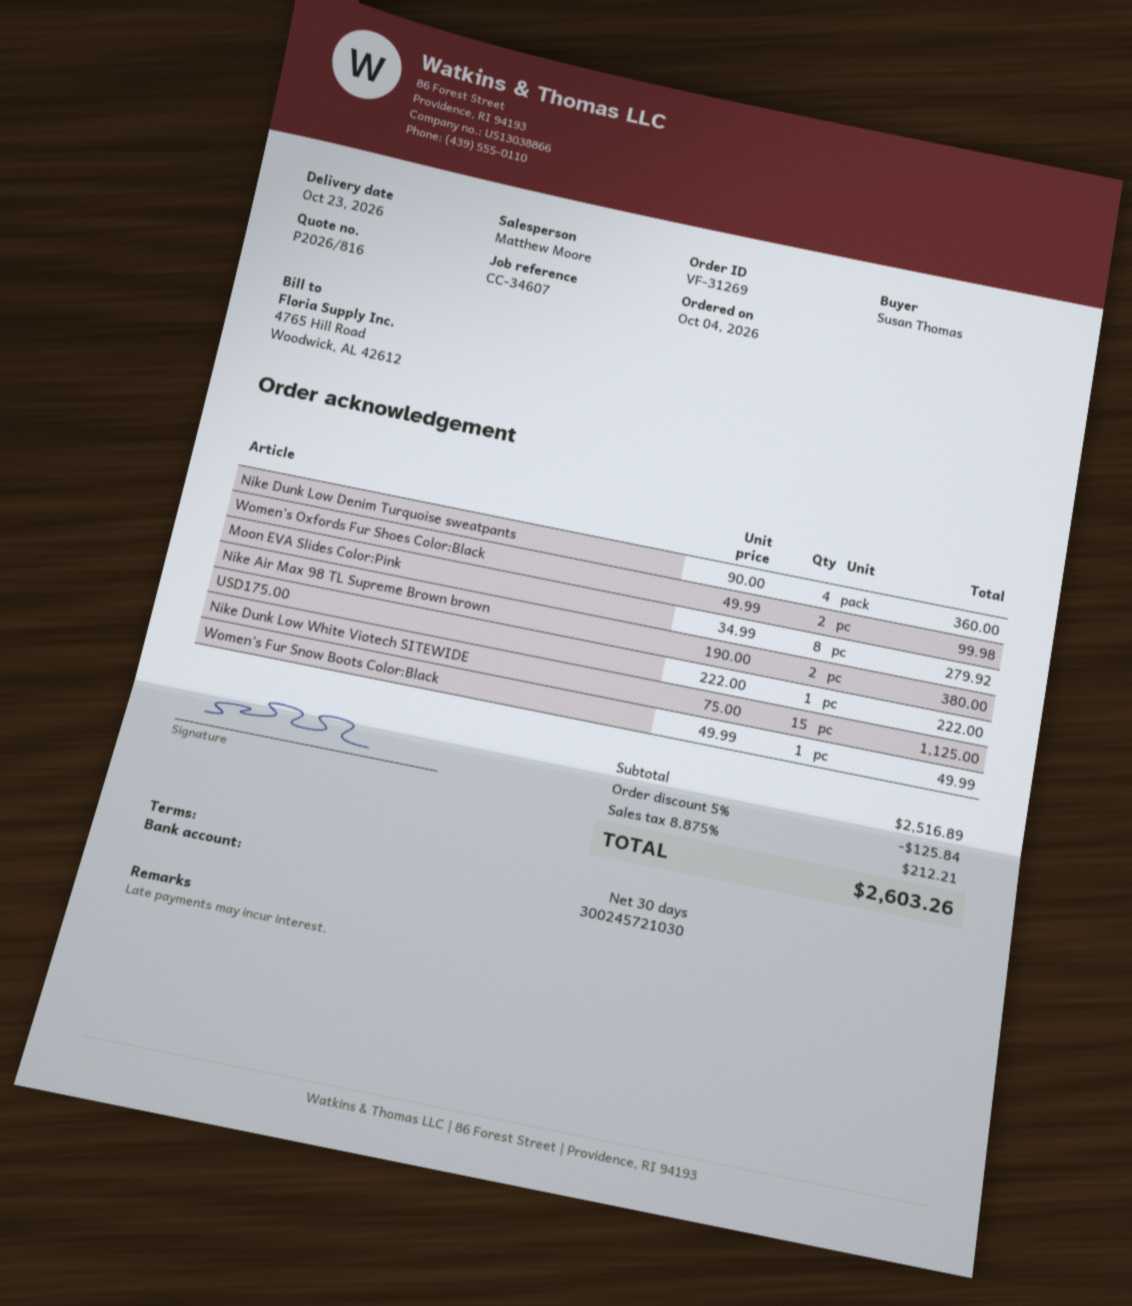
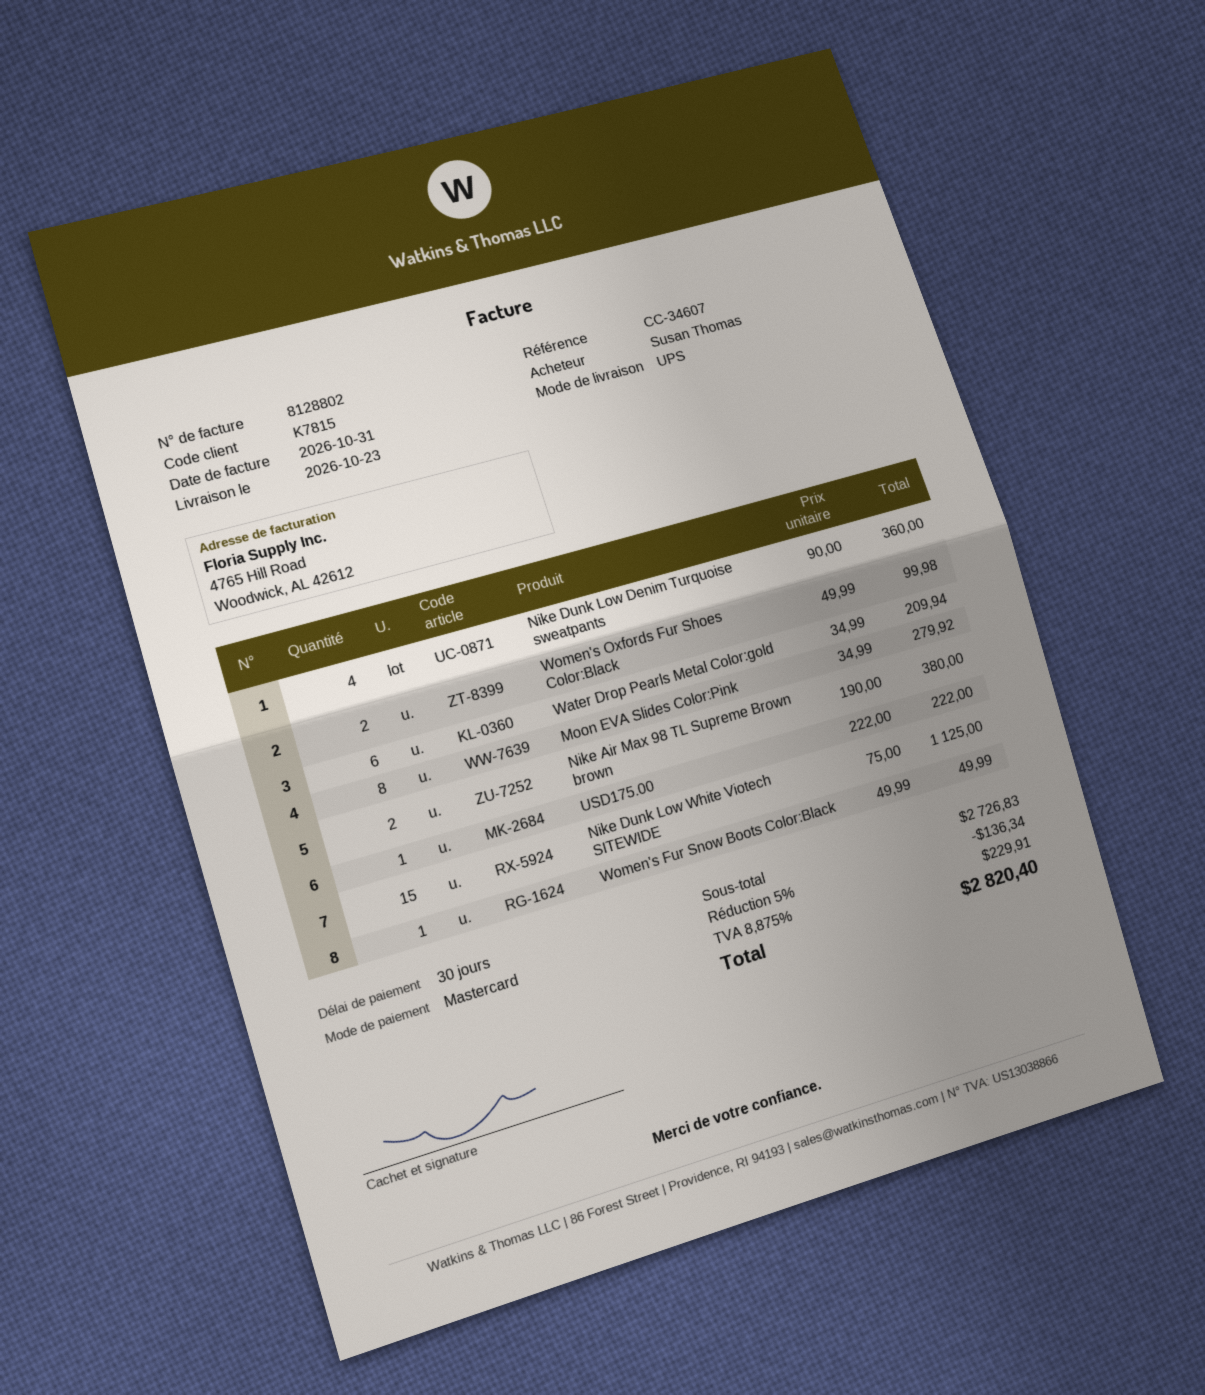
Water Drop Pearls Metal Color:gold: none -> 6 x 34.99 = 209.94
subtotal: 2516.89 -> 2726.83
discount: 5% = 125.84 -> 5% = 136.34
tax: 8.875% = 212.21 -> 8.875% = 229.91
total: 2603.26 -> 2820.40

